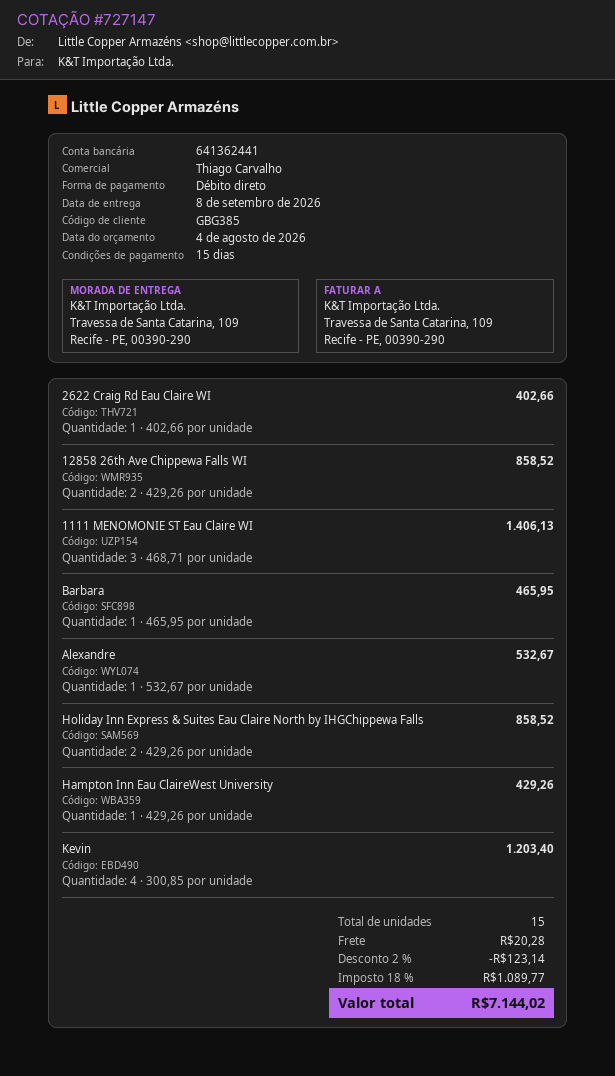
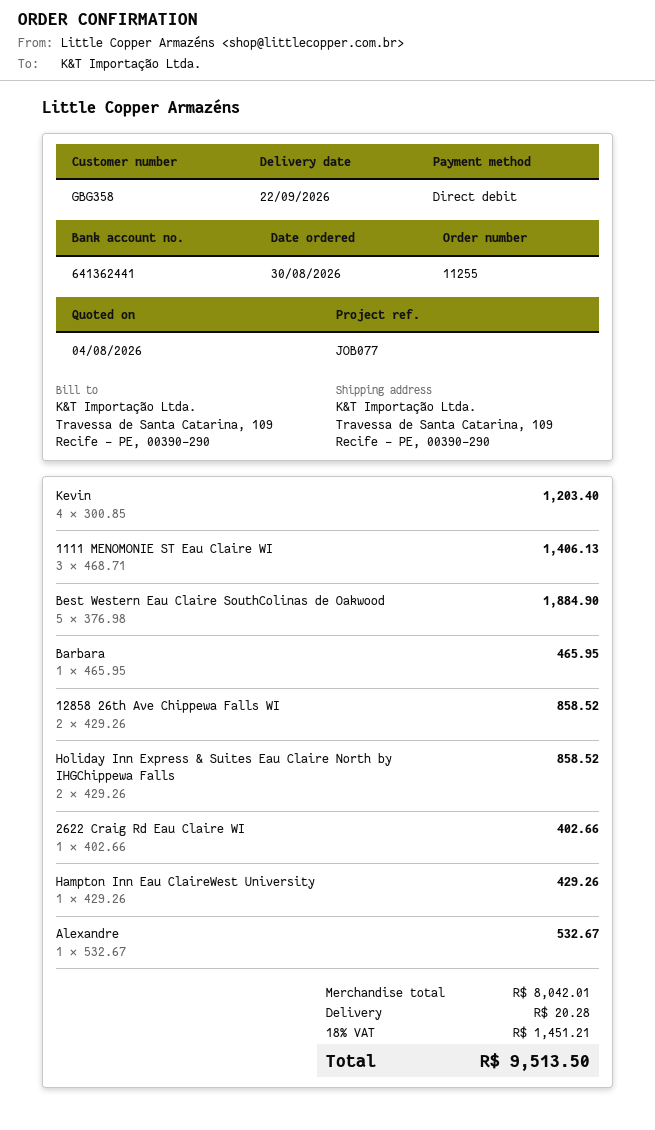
delivery date: 2026-09-08 -> 2026-09-22
customer number: GBG385 -> GBG358
Best Western Eau Claire SouthColinas de Oakwood: none -> 5 x 376.98 = 1884.90
discount: 2% = 123.14 -> none
tax: 18% = 1089.77 -> 18% = 1451.21
total: 7144.02 -> 9513.50

